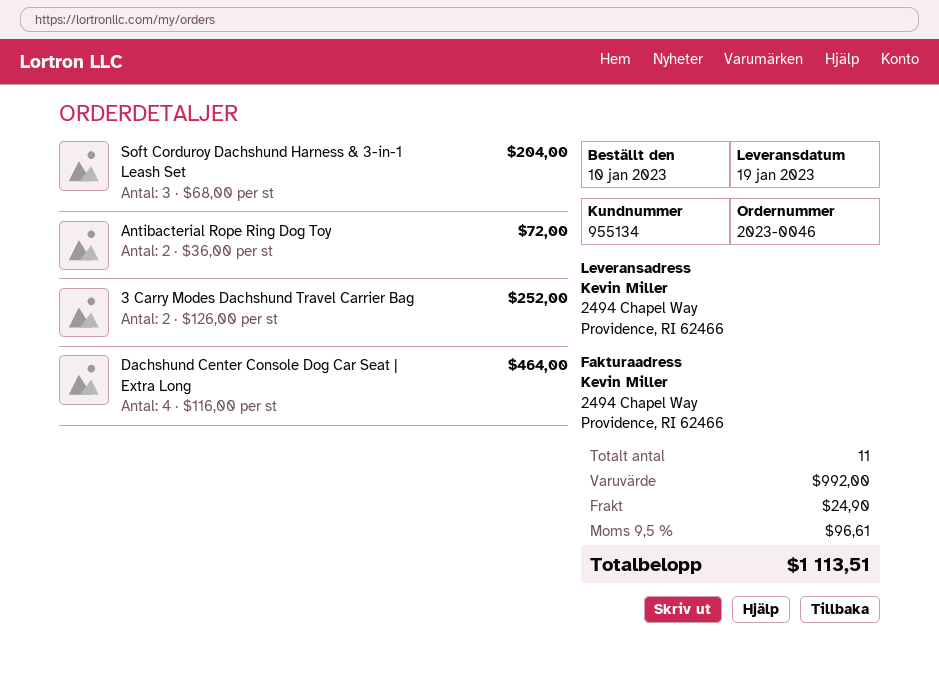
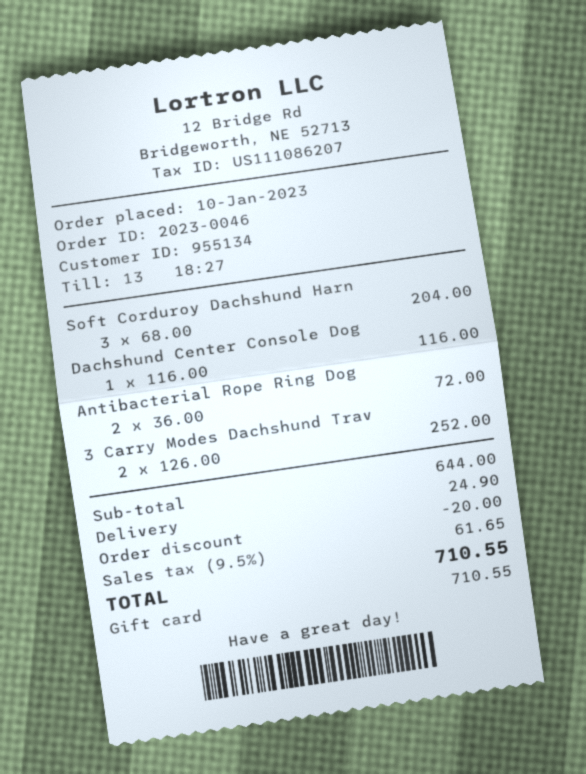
Dachshund Center Console Dog Car Seat | Extra Long: 4 x 116.00 = 464.00 -> 1 x 116.00 = 116.00
subtotal: 992.00 -> 644.00
discount: none -> 20.00
tax: 9.5% = 96.61 -> 9.5% = 61.65
total: 1113.51 -> 710.55

